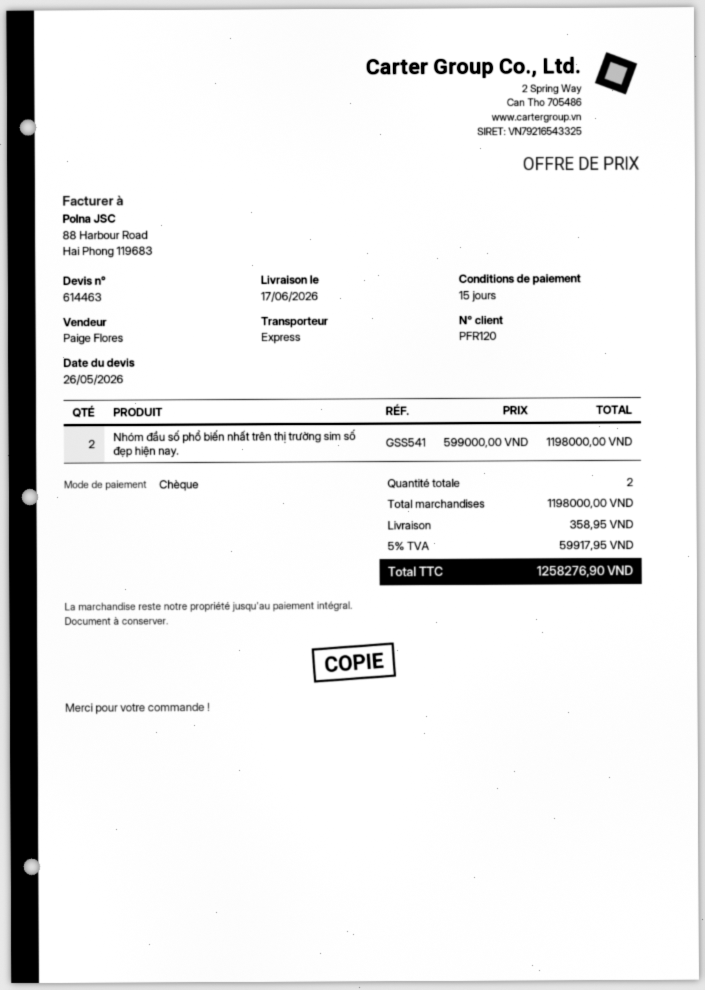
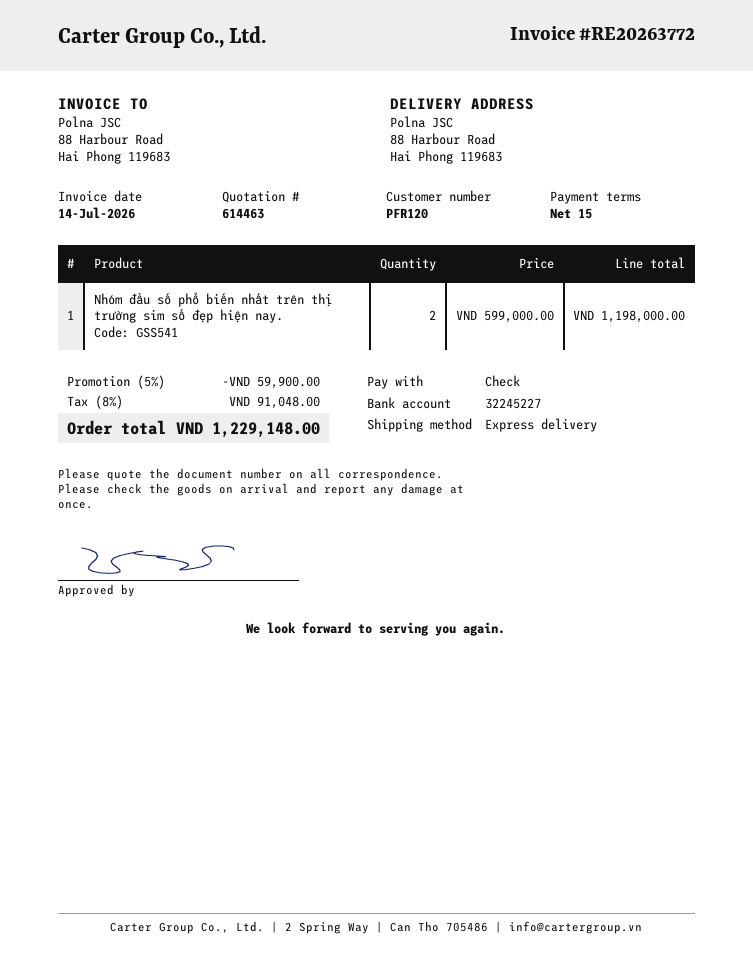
discount: none -> 5% = 59900.00
shipping: 358.95 -> none
tax: 5% = 59917.95 -> 8% = 91048.00
total: 1258276.90 -> 1229148.00

